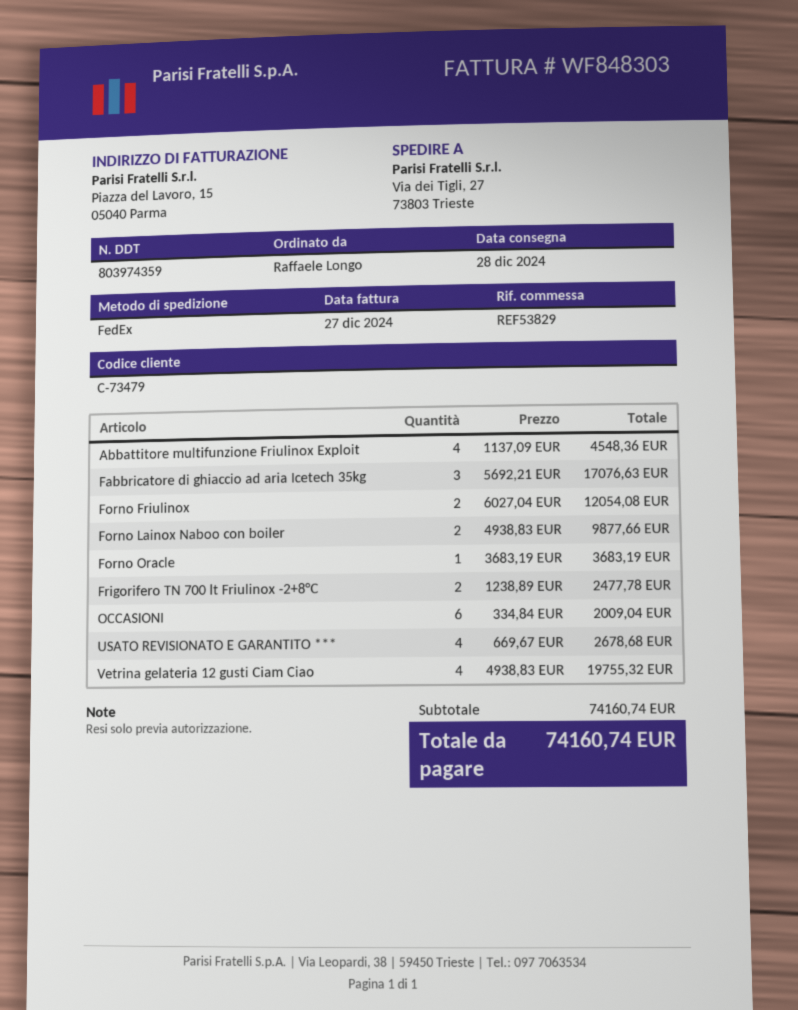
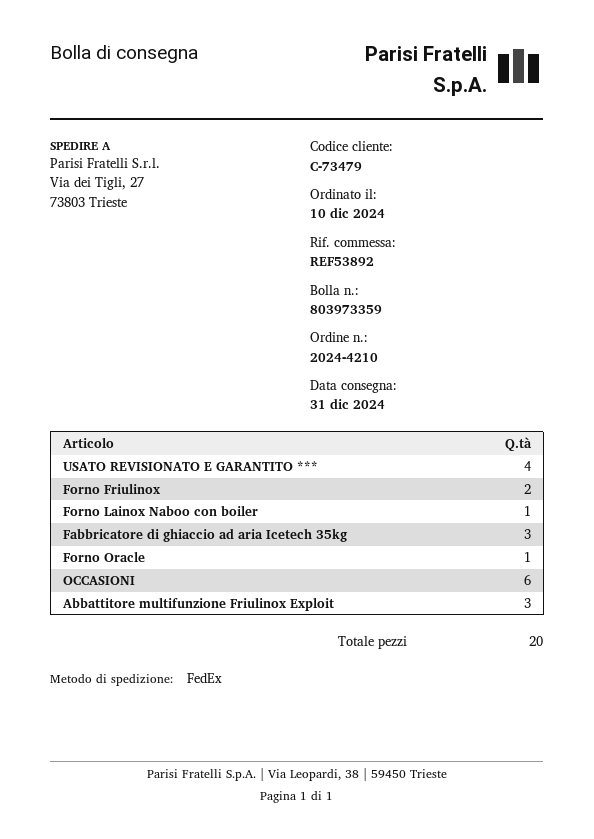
delivery note number: 803974359 -> 803973359
delivery date: 2024-12-28 -> 2024-12-31
reference: REF53829 -> REF53892
Abbattitore multifunzione Friulinox Exploit: 4 -> 3
Forno Lainox Naboo con boiler: 2 -> 1
Frigorifero TN 700 lt Friulinox -2+8°C: 2 -> none
Vetrina gelateria 12 gusti Ciam Ciao: 4 -> none

